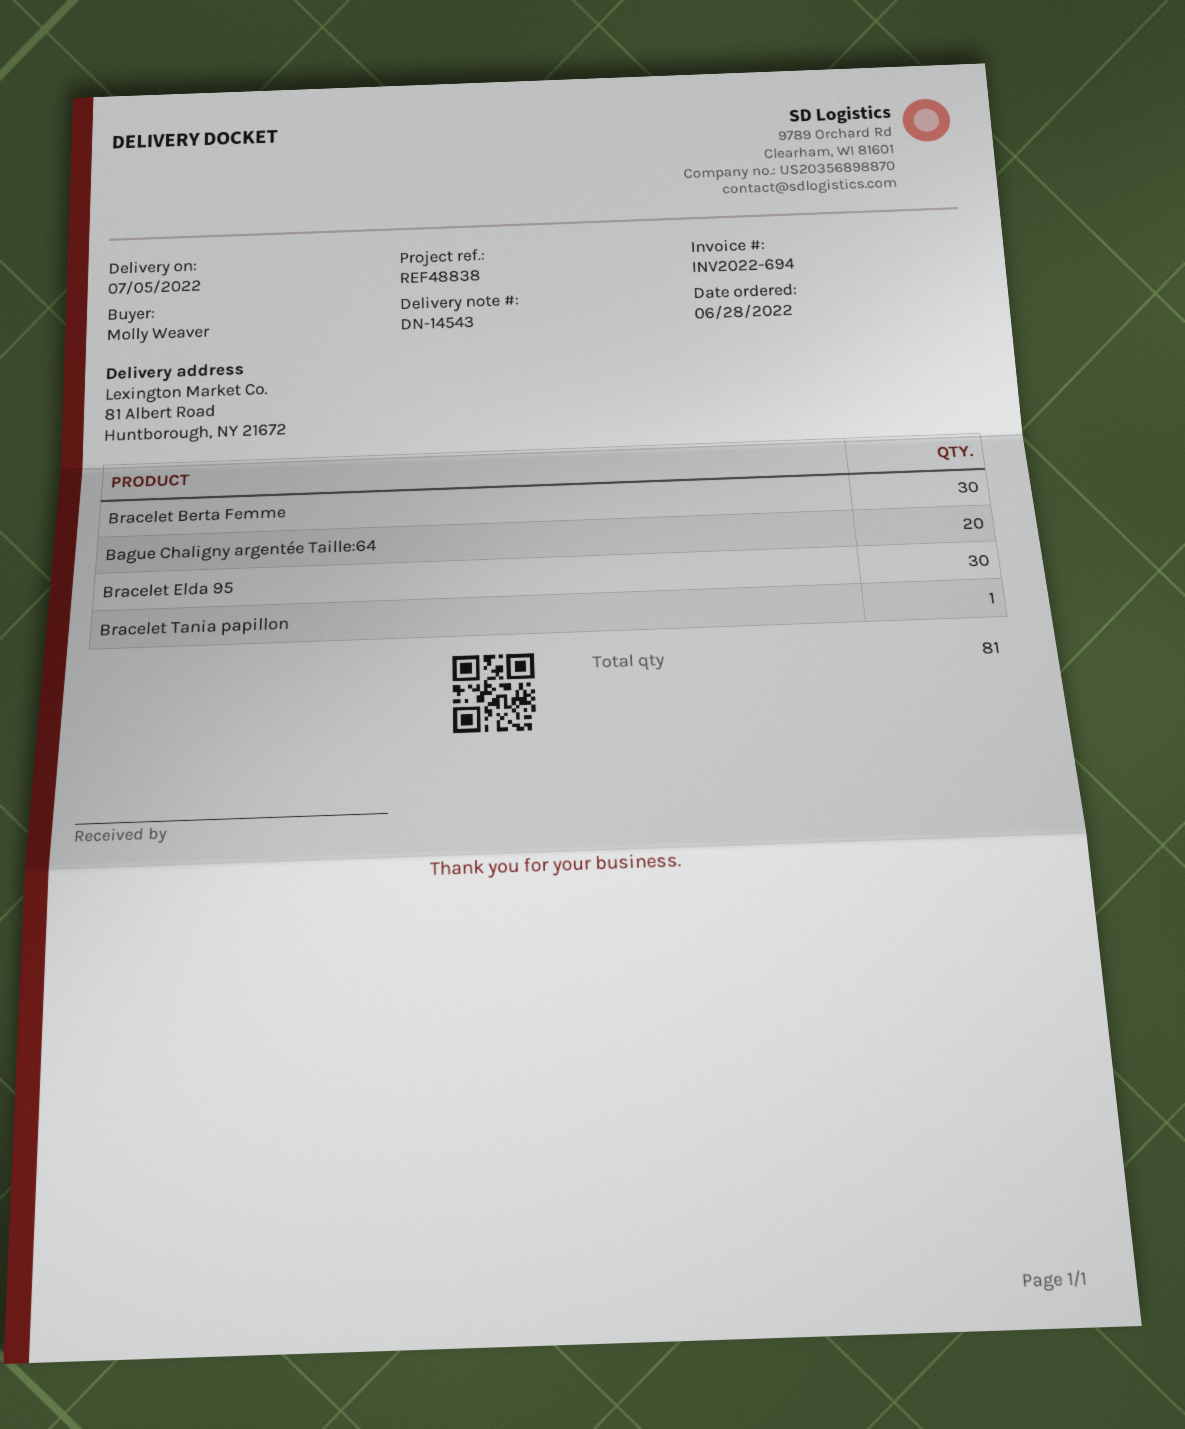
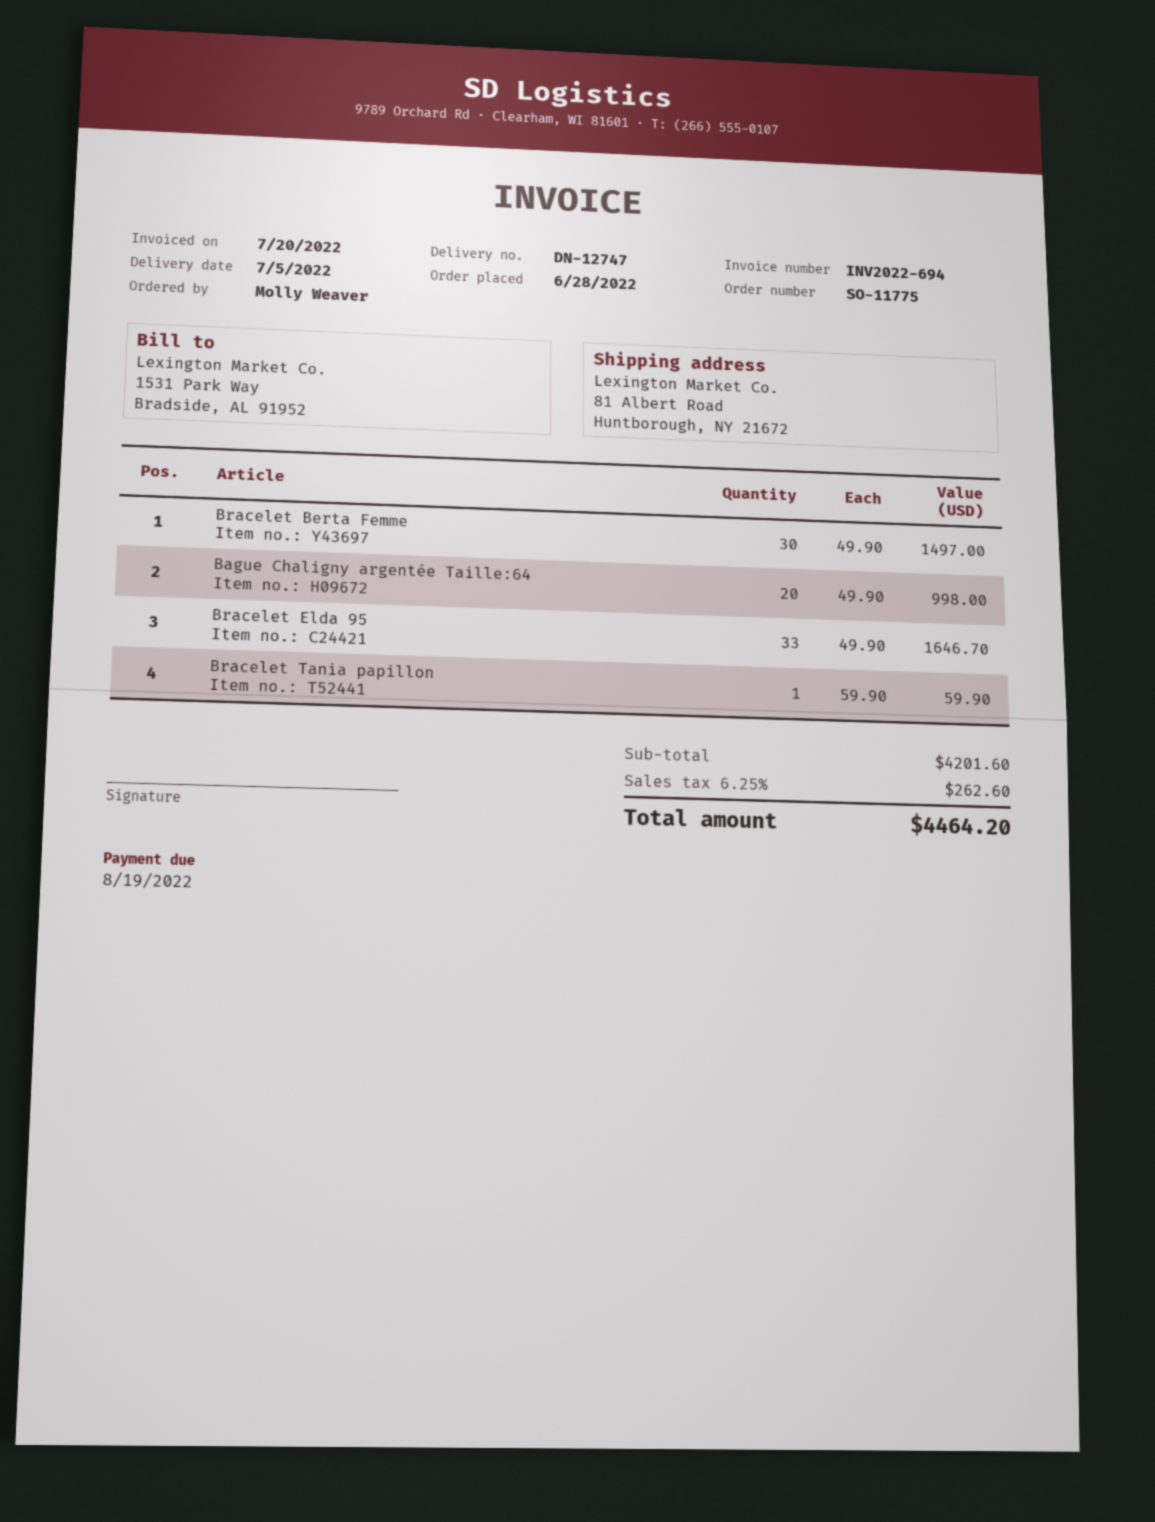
delivery note number: DN-14543 -> DN-12747
Bracelet Elda 95: 30 -> 33

